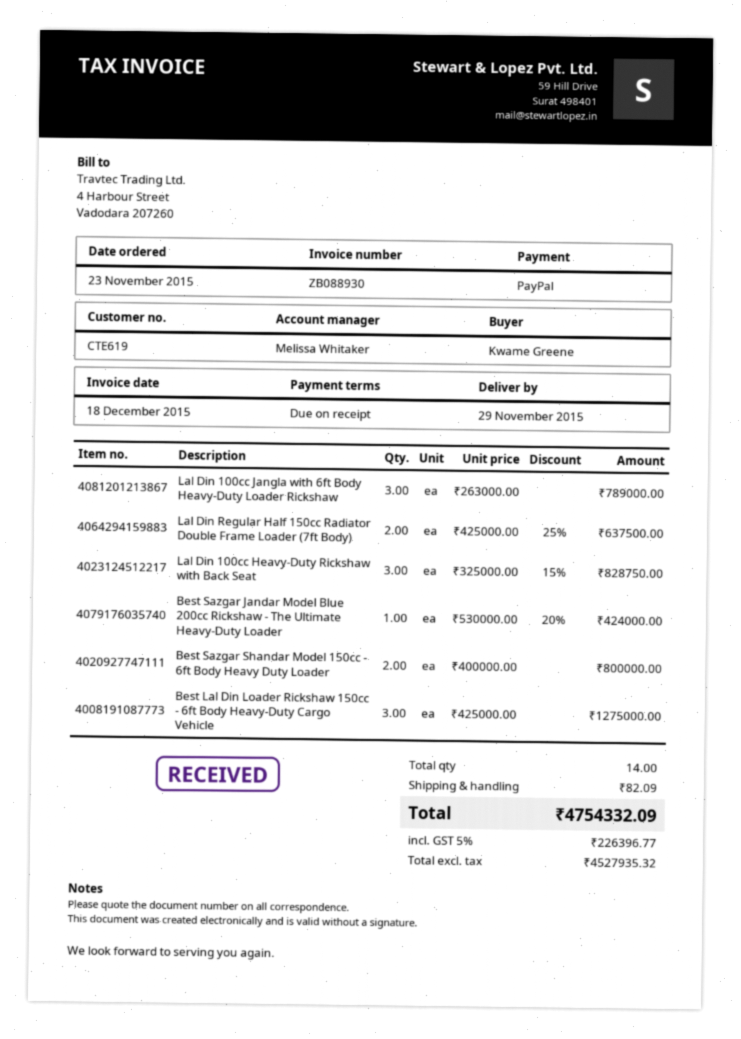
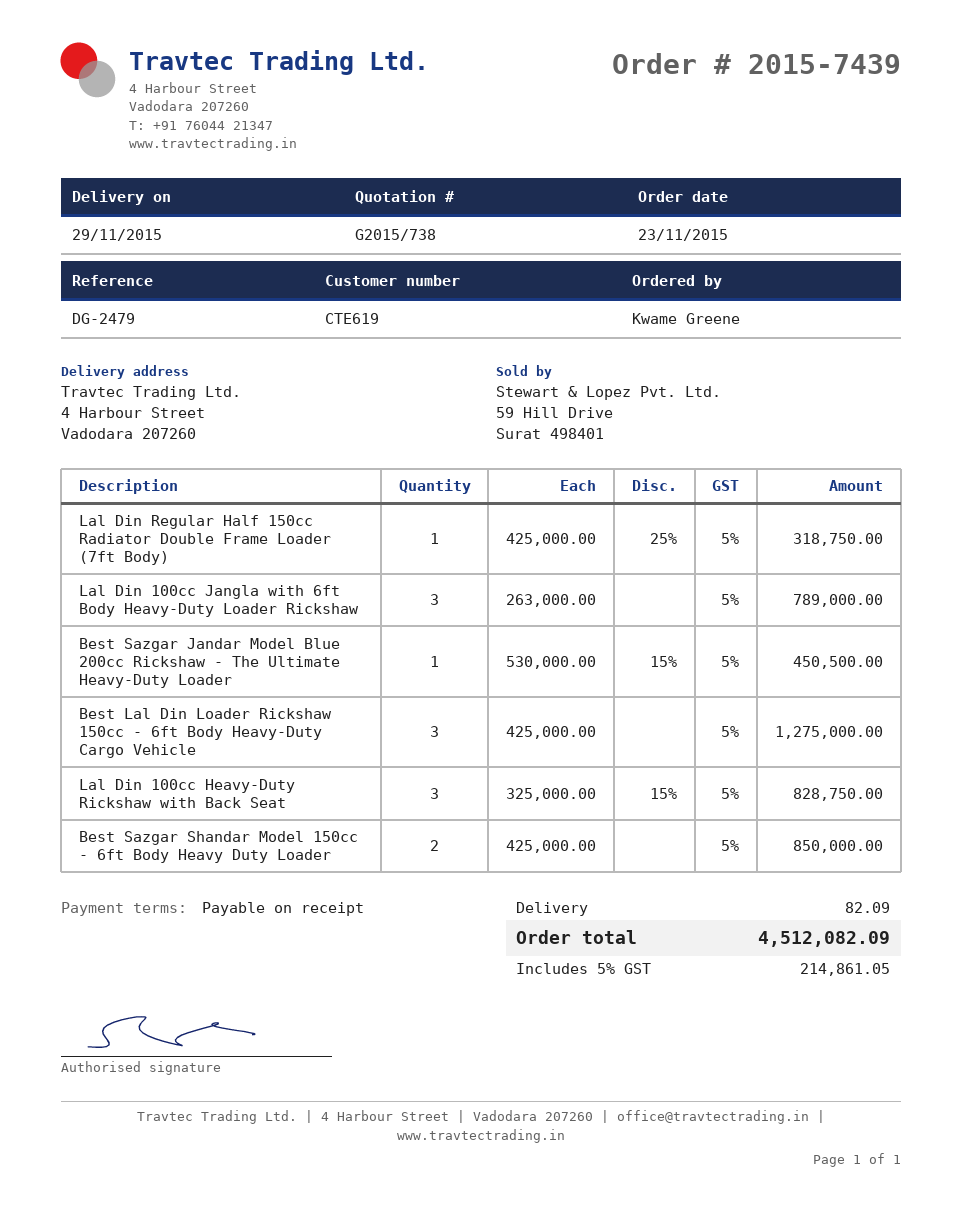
Lal Din Regular Half 150cc Radiator Double Frame Loader (7ft Body): 2 x 425000.00 - 25% = 637500.00 -> 1 x 425000.00 - 25% = 318750.00
Best Sazgar Jandar Model Blue 200cc Rickshaw - The Ultimate Heavy-Duty Loader: 1 x 530000.00 - 20% = 424000.00 -> 1 x 530000.00 - 15% = 450500.00
Best Sazgar Shandar Model 150cc - 6ft Body Heavy Duty Loader: 2 x 400000.00 = 800000.00 -> 2 x 425000.00 = 850000.00
tax: 5% = 226396.77 -> 5% = 214861.05
total: 4754332.09 -> 4512082.09

